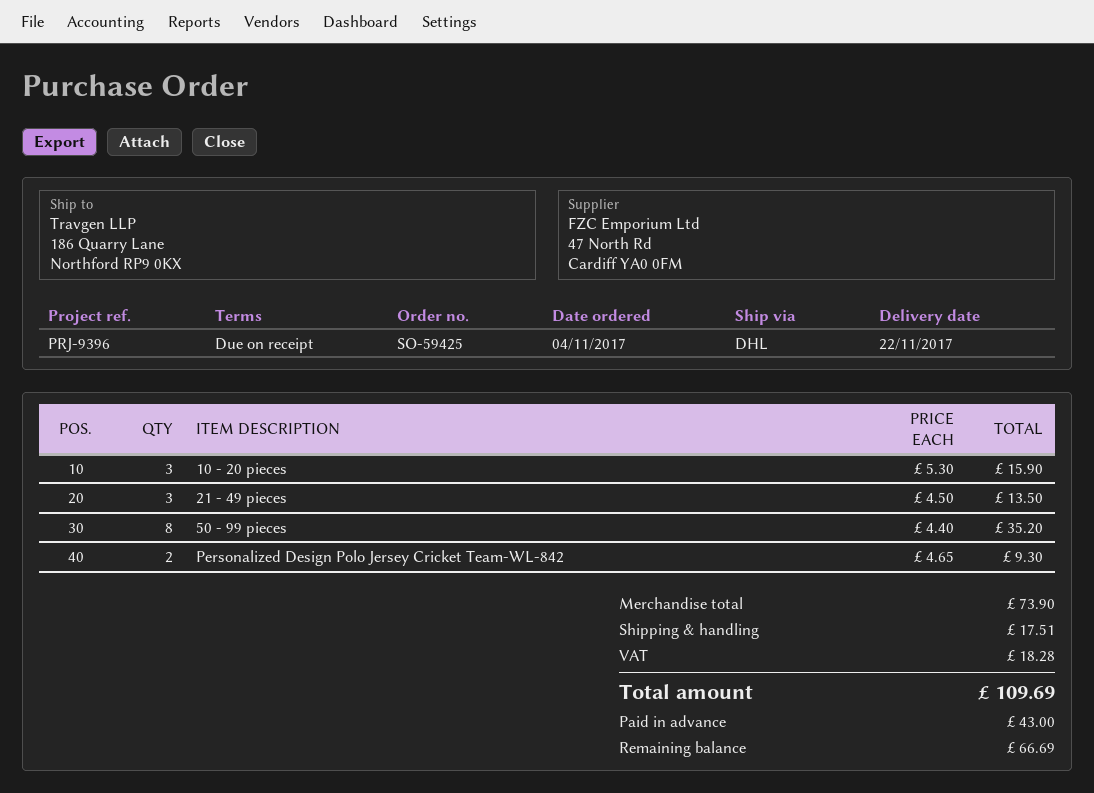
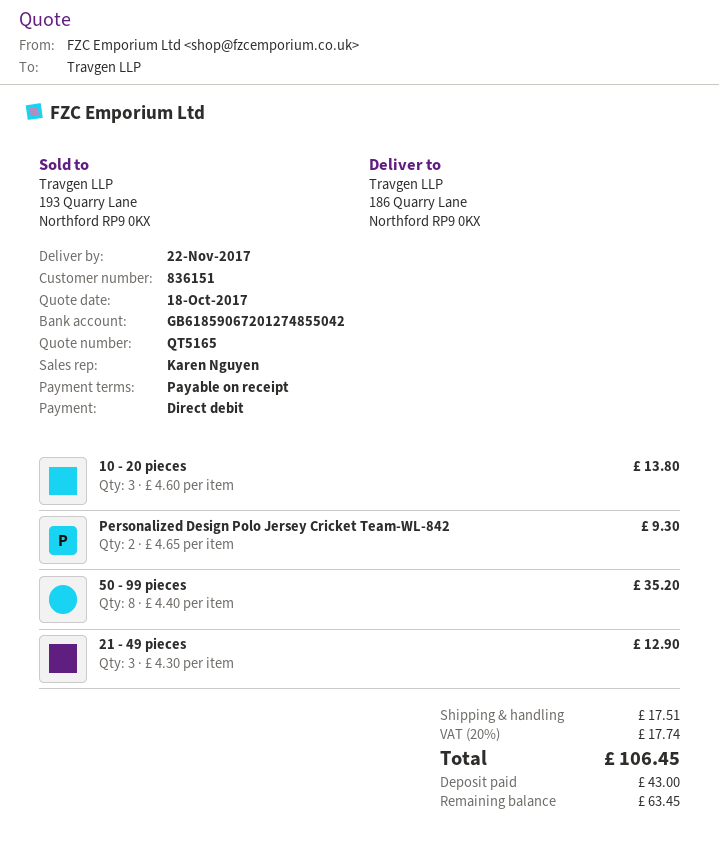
10 - 20 pieces: 3 x 5.30 = 15.90 -> 3 x 4.60 = 13.80
21 - 49 pieces: 3 x 4.50 = 13.50 -> 3 x 4.30 = 12.90
tax: 18.28 -> 17.74
total: 109.69 -> 106.45
balance: 66.69 -> 63.45

